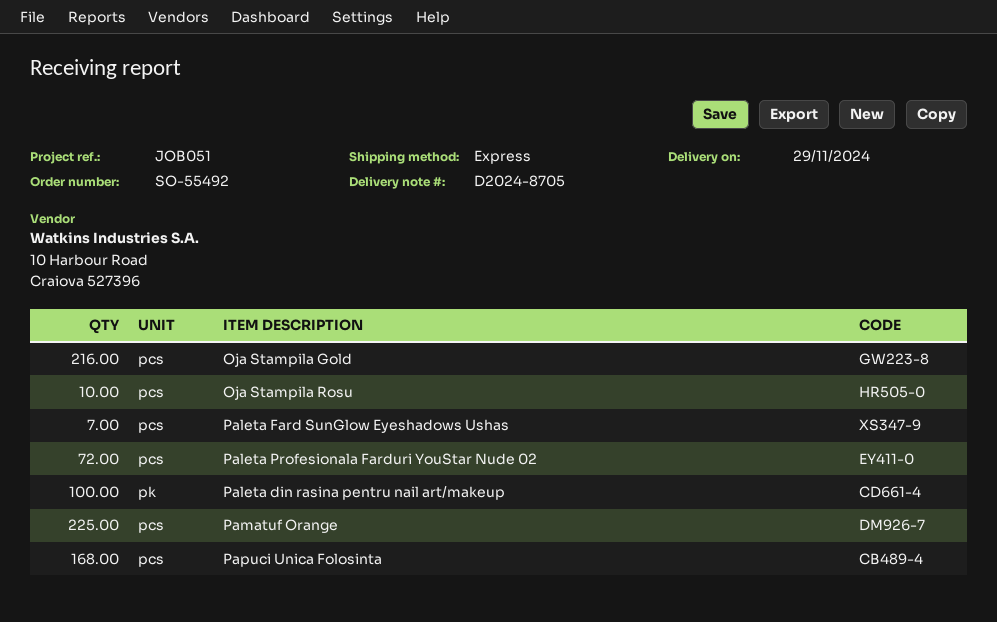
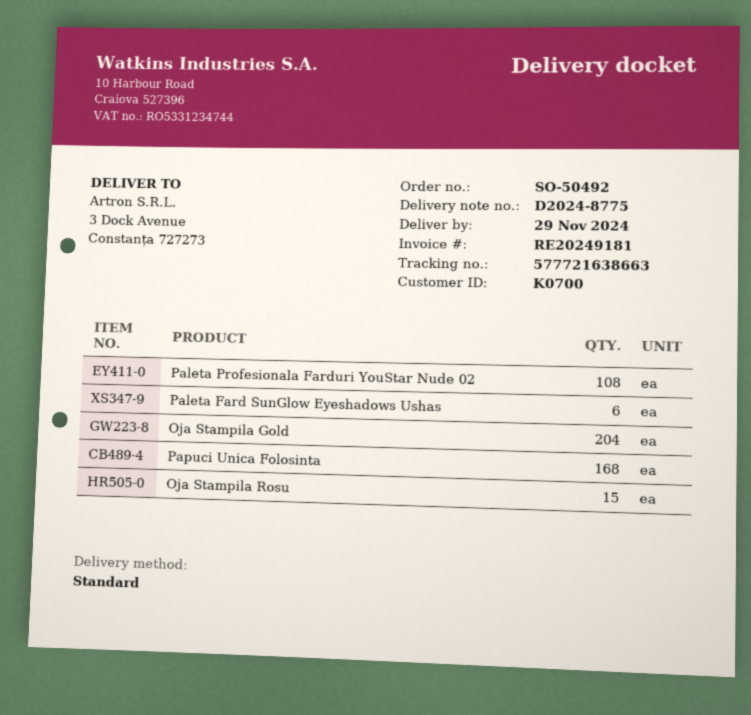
order number: SO-55492 -> SO-50492
delivery note number: D2024-8705 -> D2024-8775
shipping method: express -> standard
Oja Stampila Gold: 216 -> 204
Oja Stampila Rosu: 10 -> 15
Paleta Fard SunGlow Eyeshadows Ushas: 7 -> 6
Paleta Profesionala Farduri YouStar Nude 02: 72 -> 108
Paleta din rasina pentru nail art/makeup: 100 -> none
Pamatuf Orange: 225 -> none

